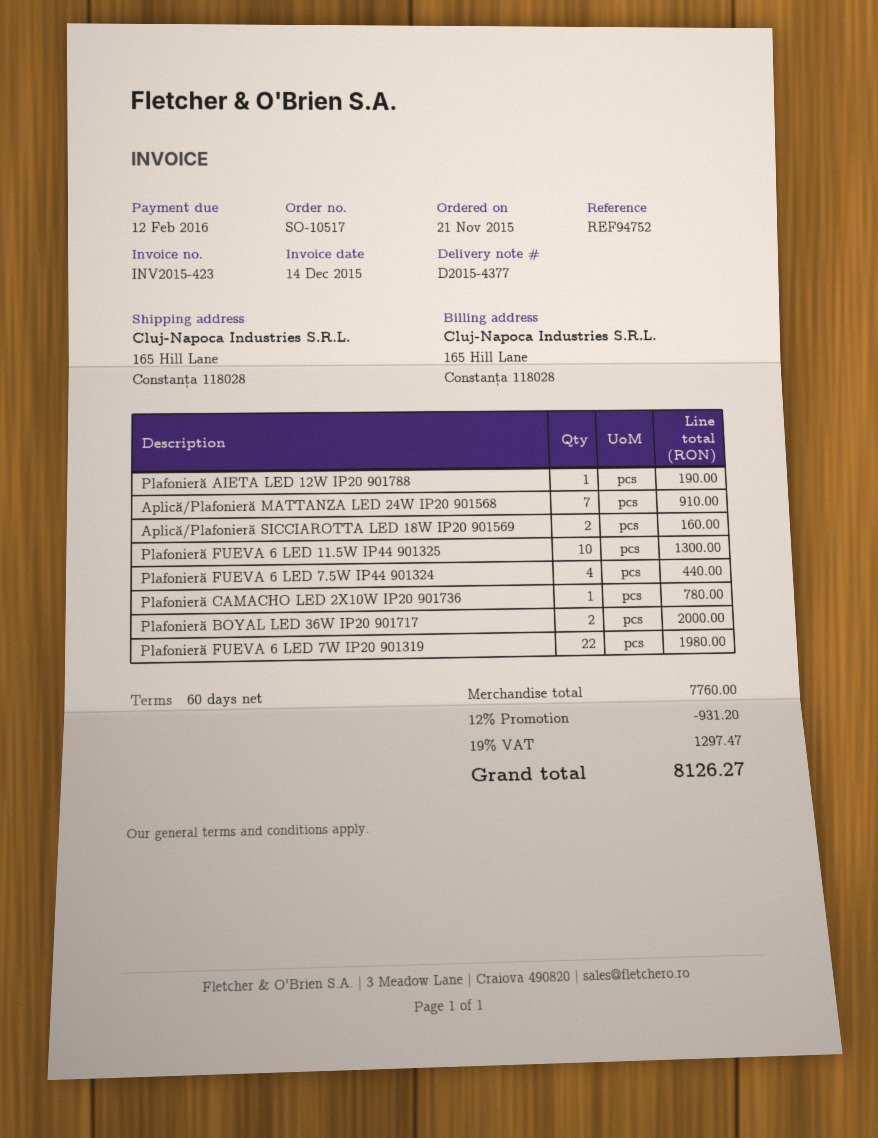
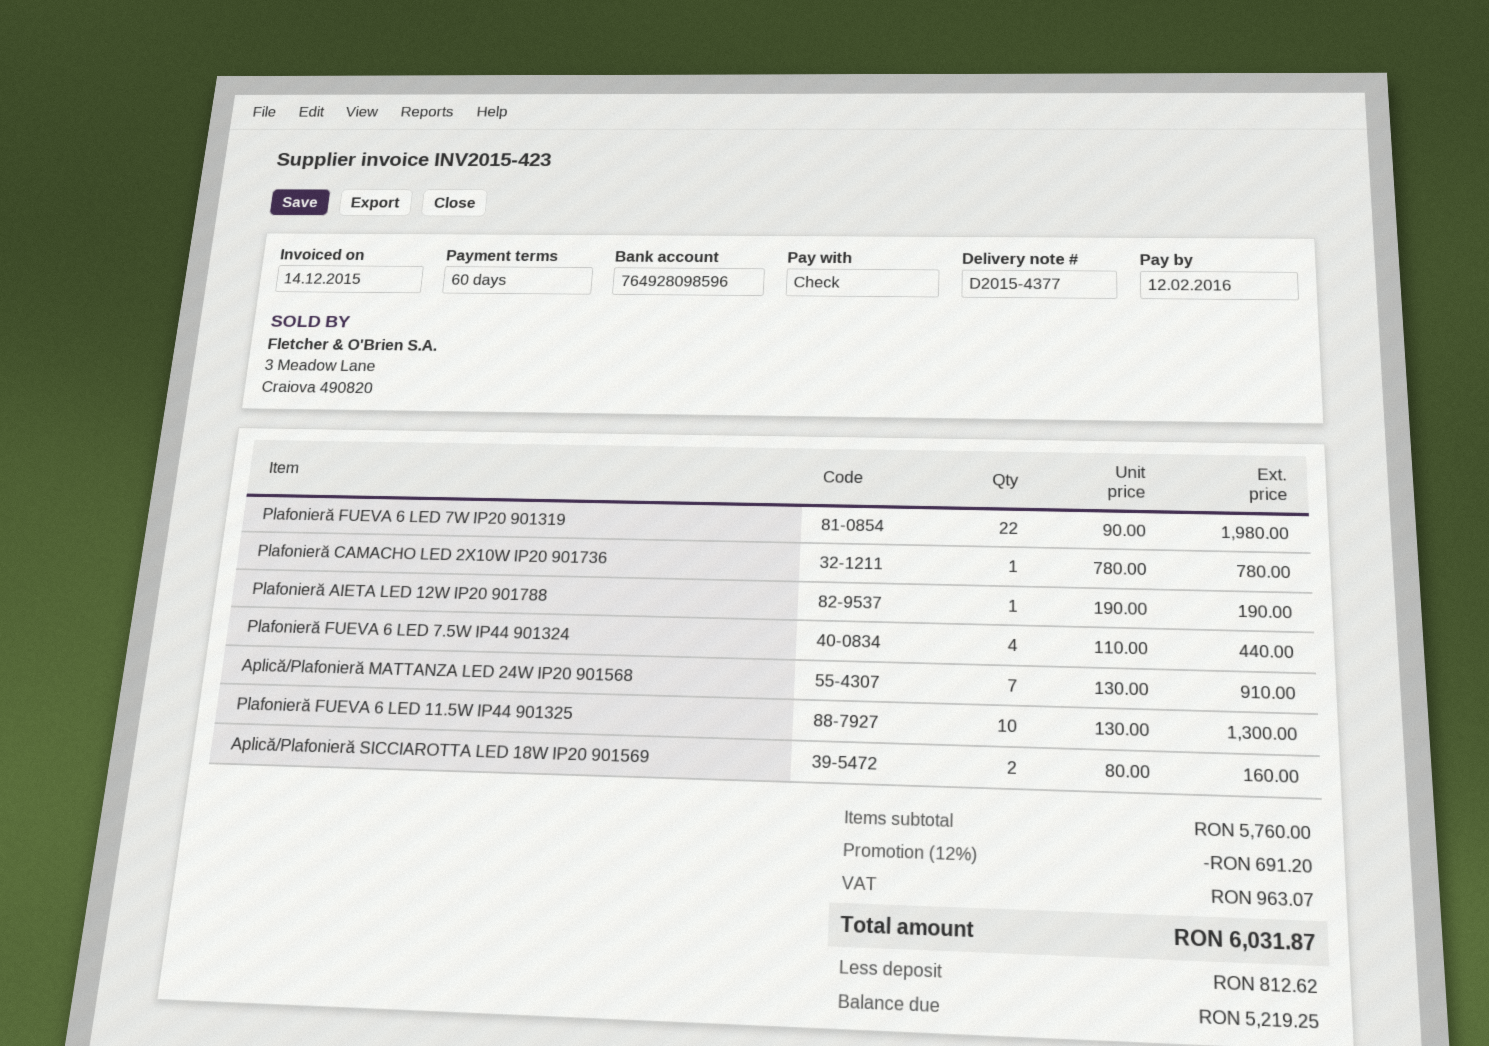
Plafonieră BOYAL LED 36W IP20 901717: 2 for 2000.00 -> none
subtotal: 7760.00 -> 5760.00
discount: 12% = 931.20 -> 12% = 691.20
tax: 1297.47 -> 963.07
total: 8126.27 -> 6031.87

